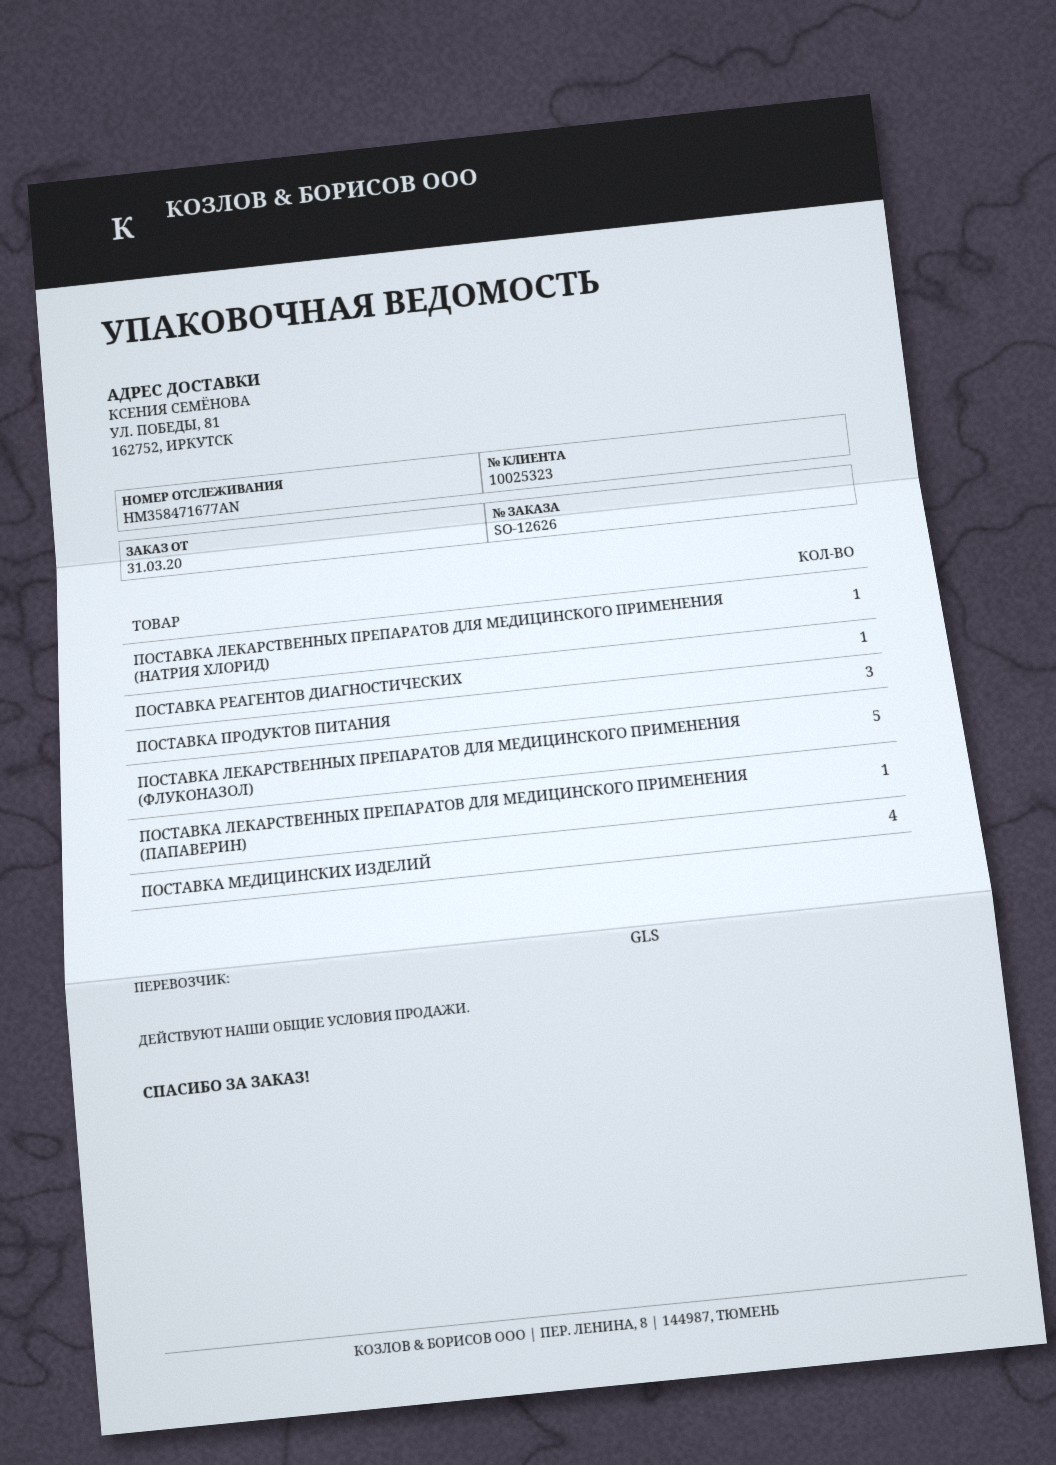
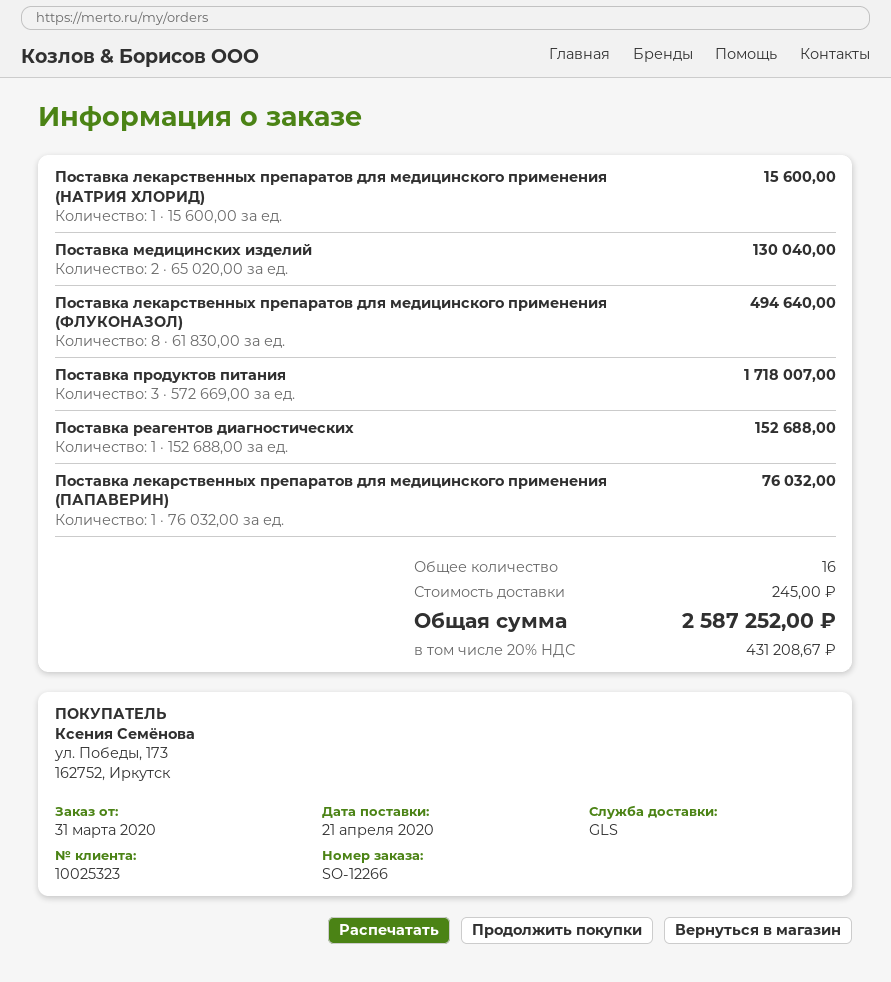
order number: SO-12626 -> SO-12266
ПОСТАВКА ЛЕКАРСТВЕННЫХ ПРЕПАРАТОВ ДЛЯ МЕДИЦИНСКОГО ПРИМЕНЕНИЯ (ФЛУКОНАЗОЛ): 5 -> 8
ПОСТАВКА МЕДИЦИНСКИХ ИЗДЕЛИЙ: 4 -> 2

